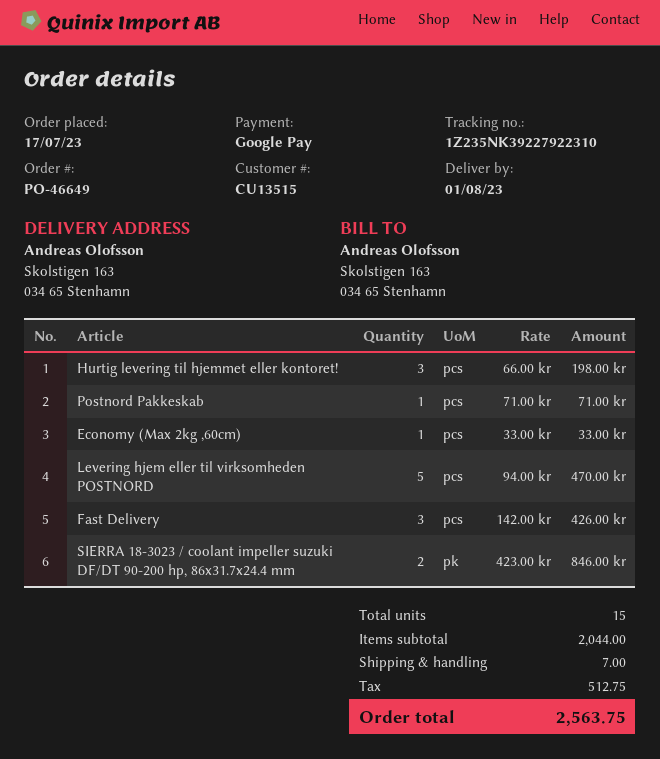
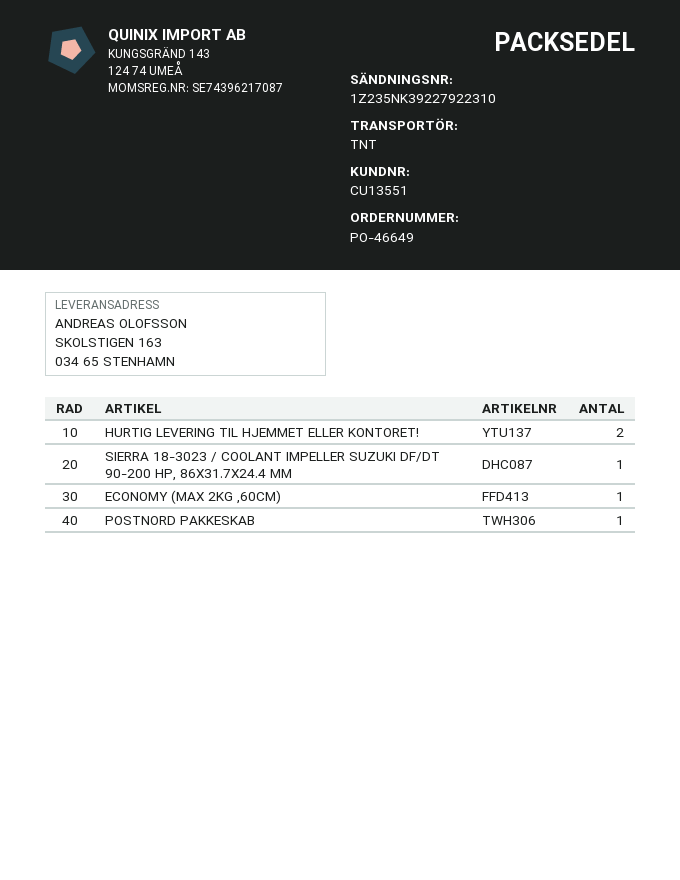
customer number: CU13515 -> CU13551
Hurtig levering til hjemmet eller kontoret!: 3 -> 2
Levering hjem eller til virksomheden POSTNORD: 5 -> none
Fast Delivery: 3 -> none
SIERRA 18-3023 / coolant impeller suzuki DF/DT 90-200 hp, 86x31.7x24.4 mm: 2 -> 1

